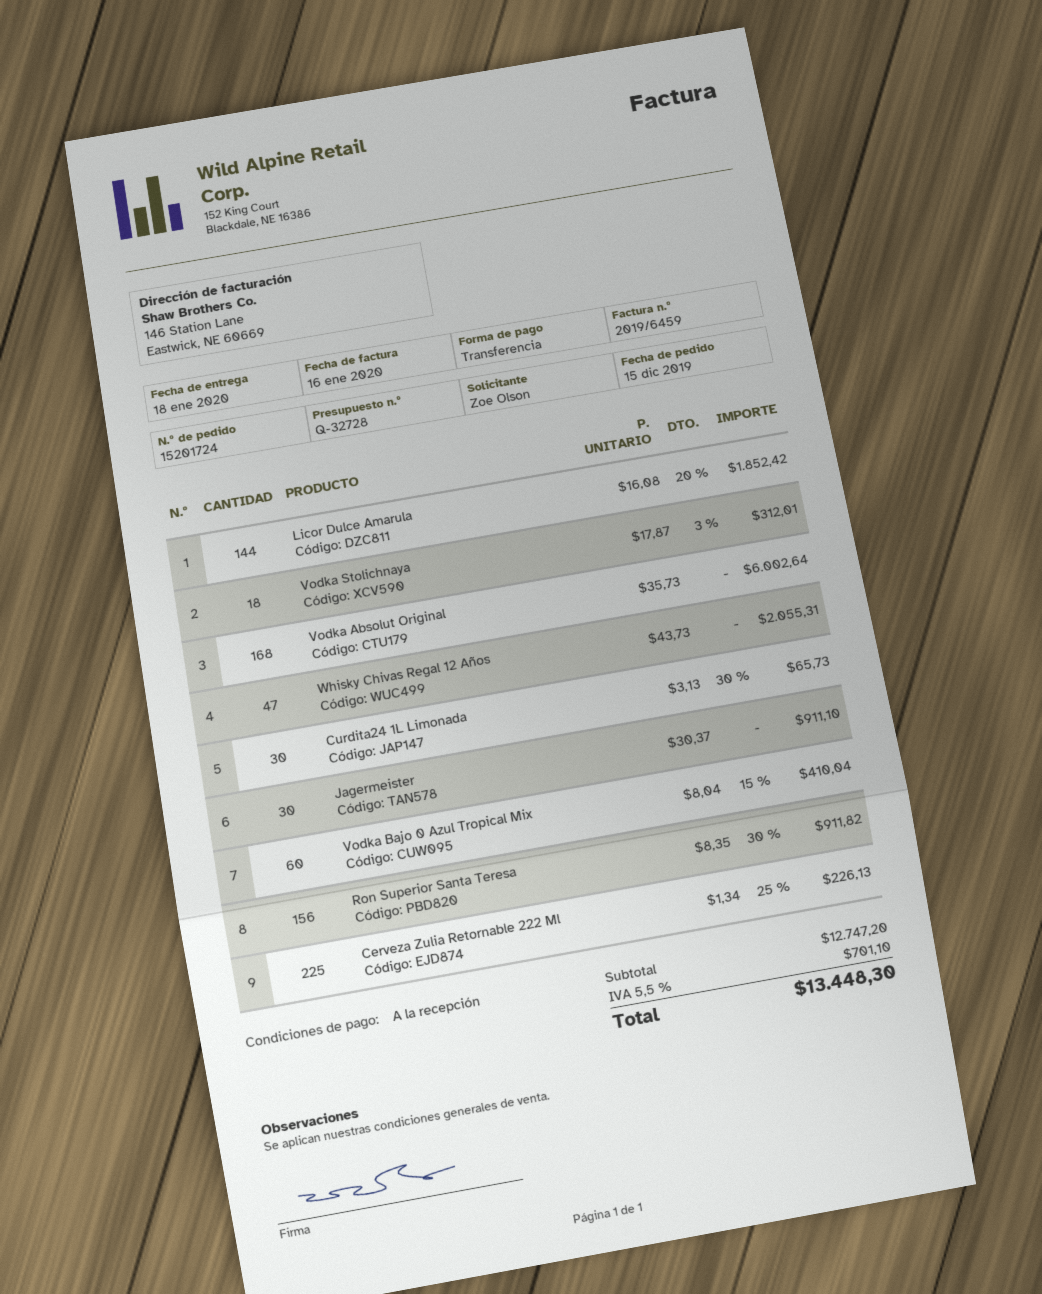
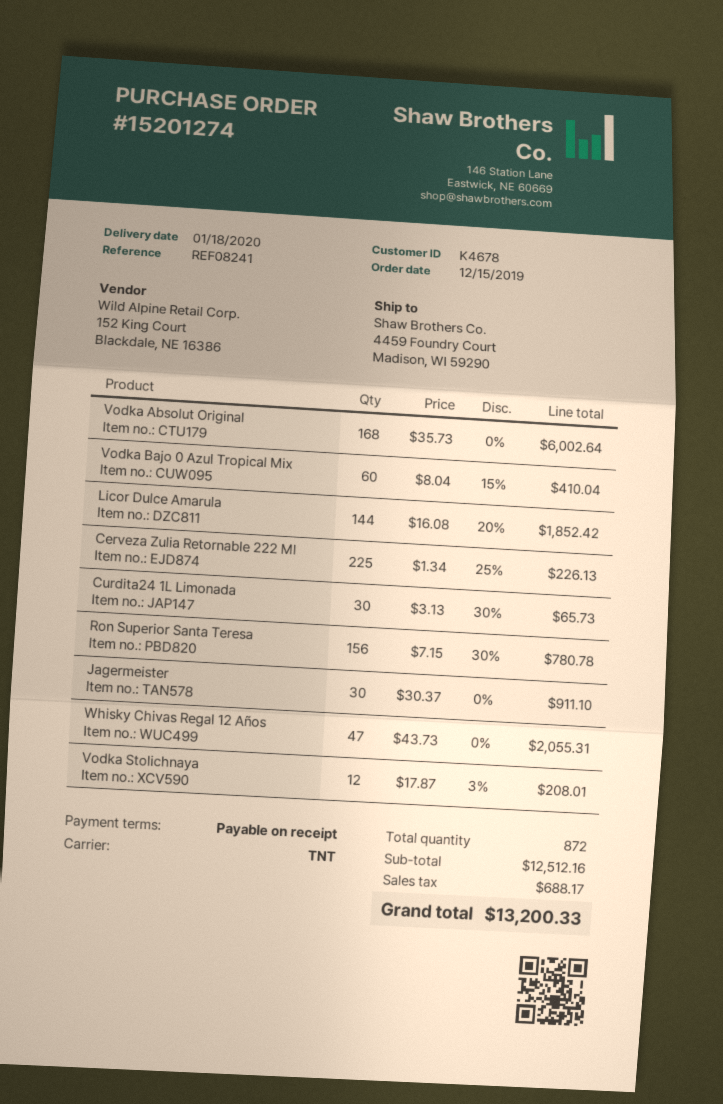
order number: 15201724 -> 15201274
Vodka Stolichnaya: 18 x 17.87 - 3% = 312.01 -> 12 x 17.87 - 3% = 208.01
Ron Superior Santa Teresa: 156 x 8.35 - 30% = 911.82 -> 156 x 7.15 - 30% = 780.78
subtotal: 12747.20 -> 12512.16
tax: 701.10 -> 688.17
total: 13448.30 -> 13200.33

